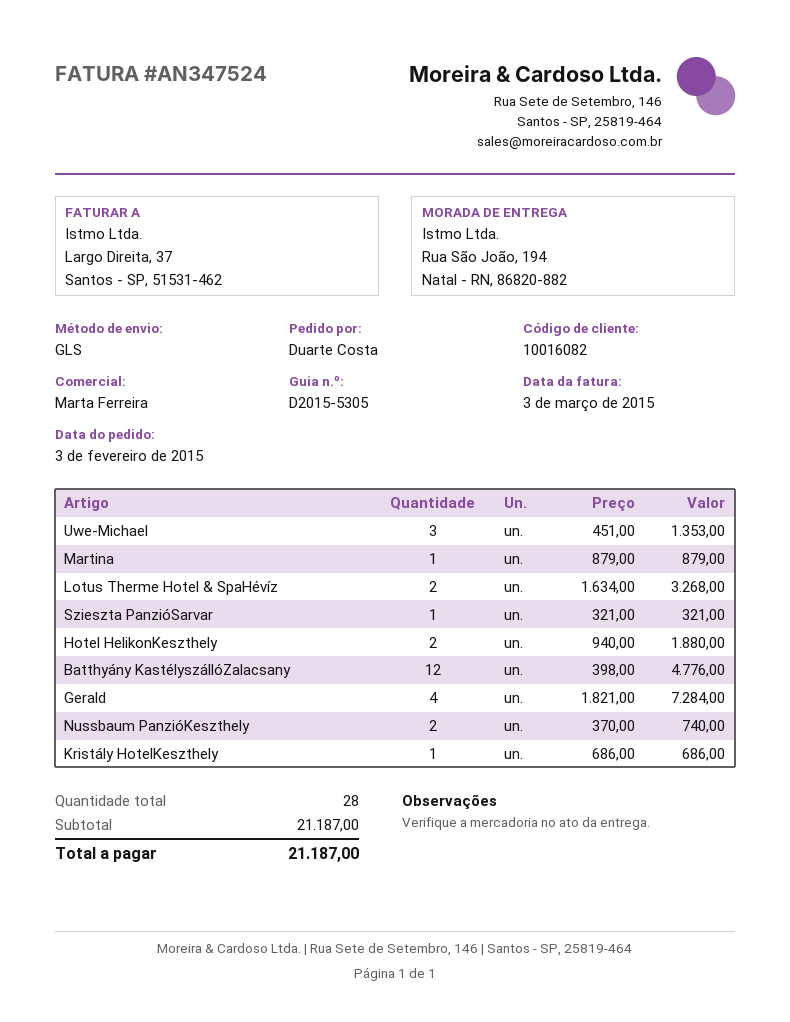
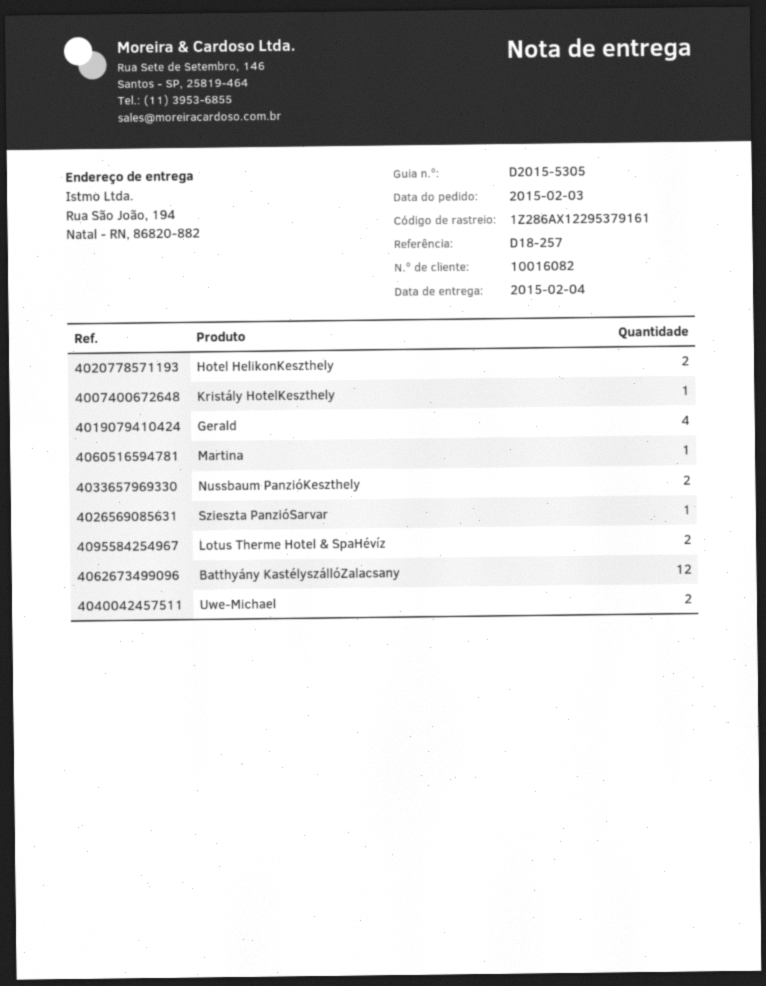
Uwe-Michael: 3 -> 2

